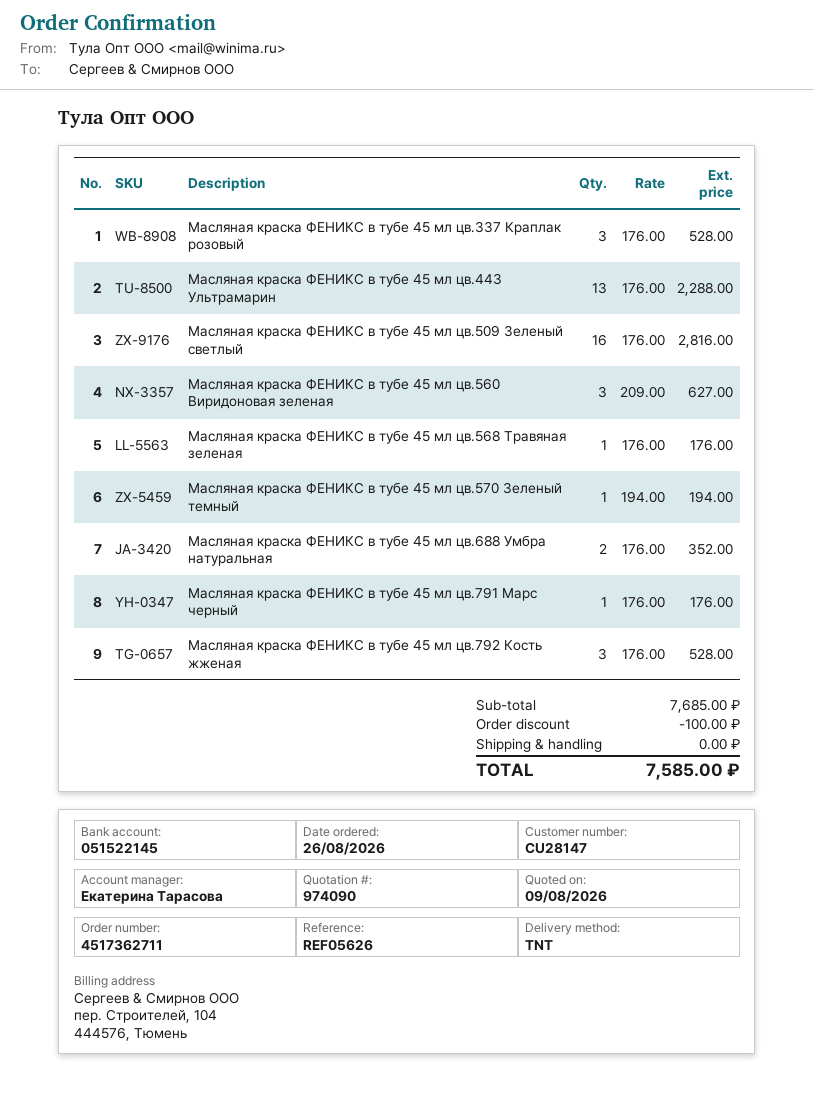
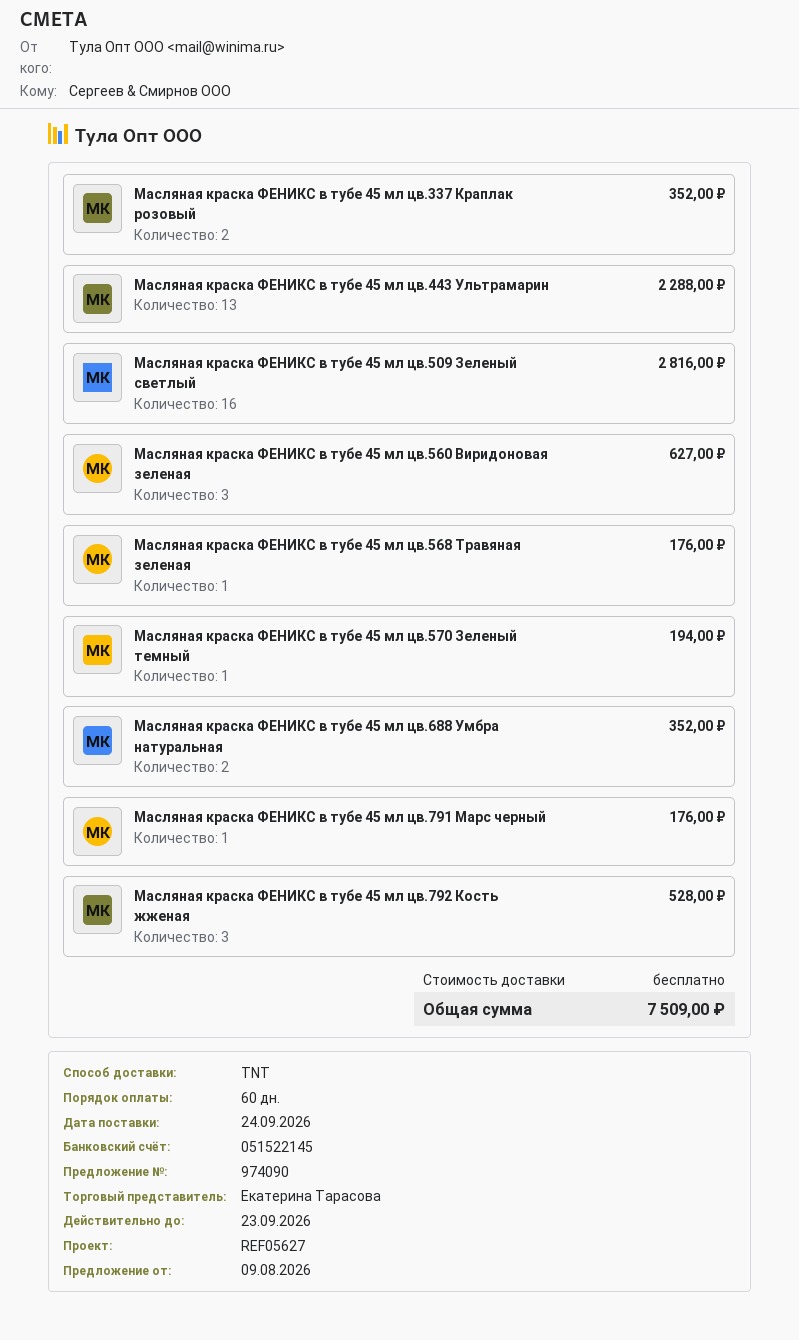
reference: REF05626 -> REF05627
Масляная краска ФЕНИКС в тубе 45 мл цв.337 Краплак розовый: 3 for 528.00 -> 2 for 352.00
discount: 100.00 -> none
total: 7585.00 -> 7509.00

